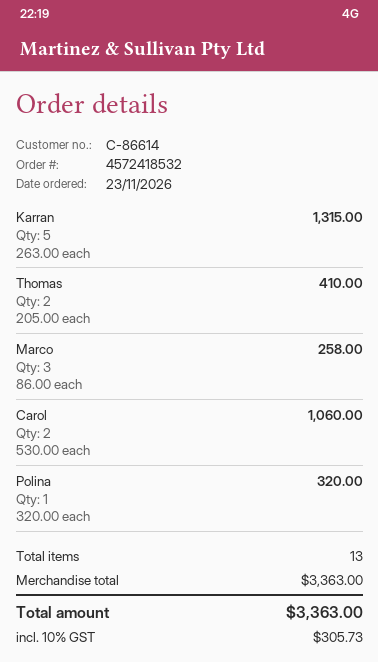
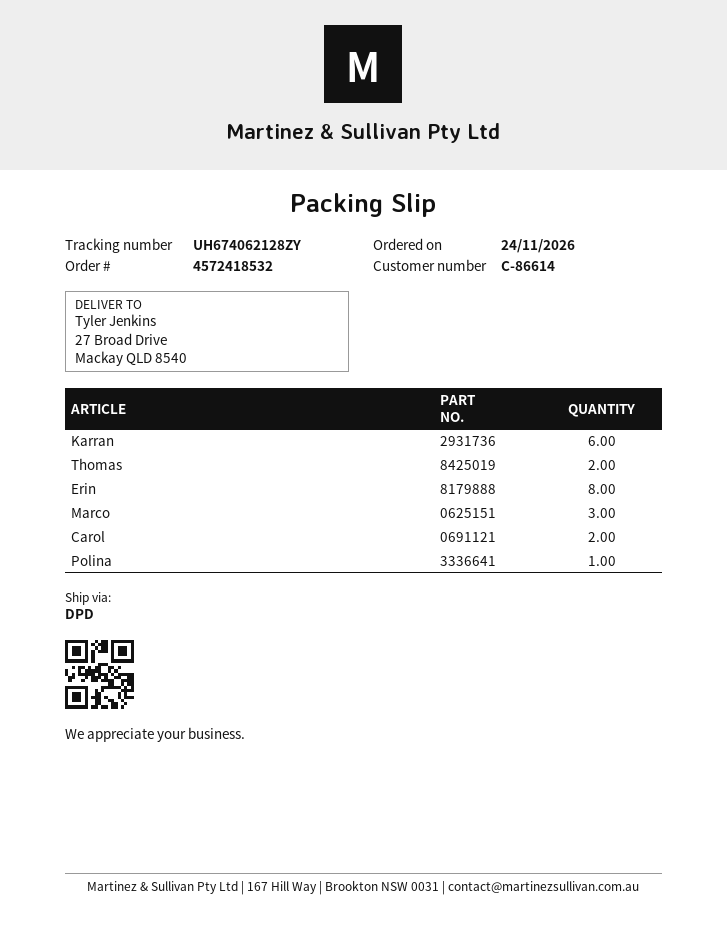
order date: 2026-11-23 -> 2026-11-24
Karran: 5 -> 6
Erin: none -> 8

